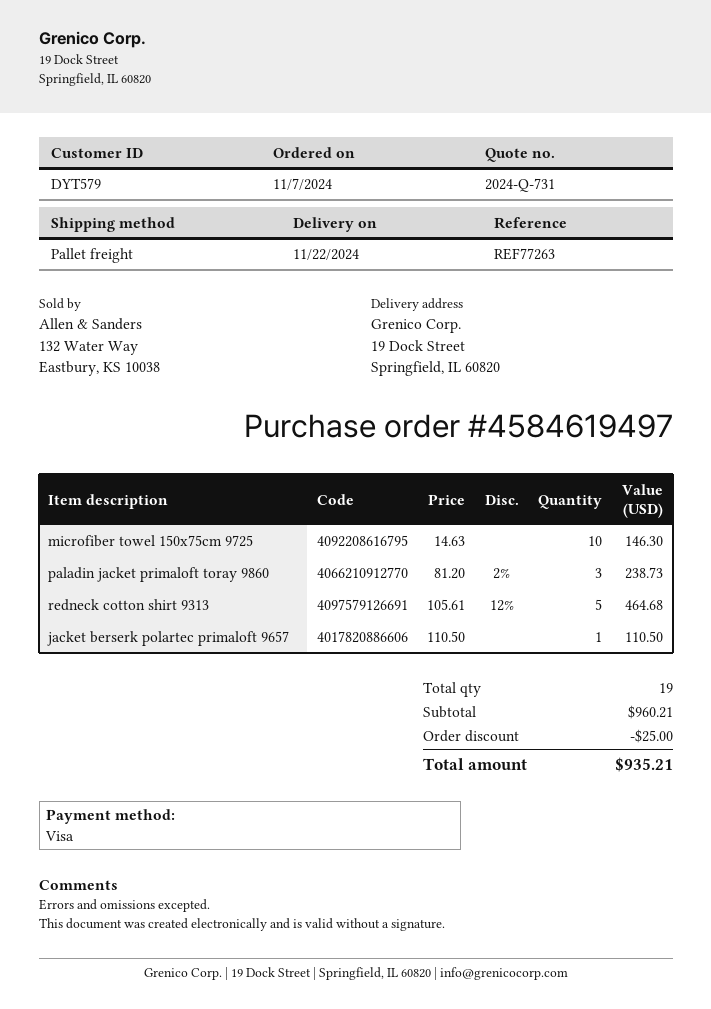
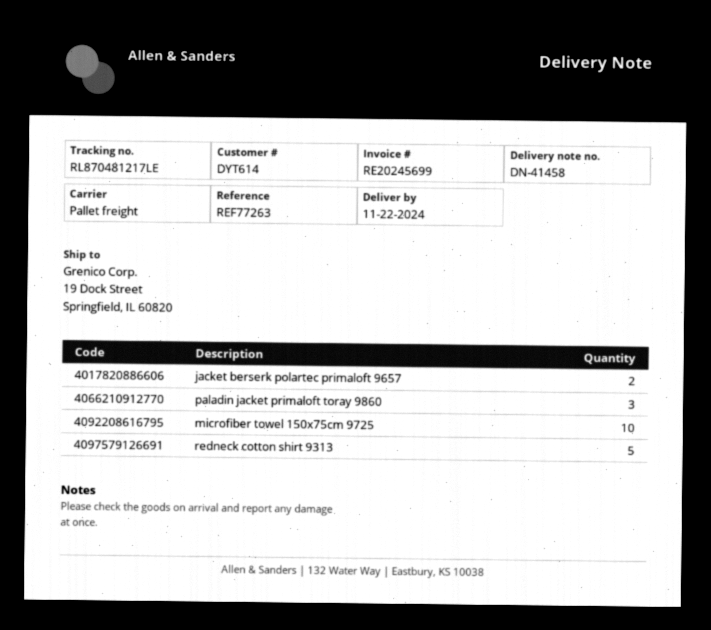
customer number: DYT579 -> DYT614
jacket berserk polartec primaloft 9657: 1 -> 2

